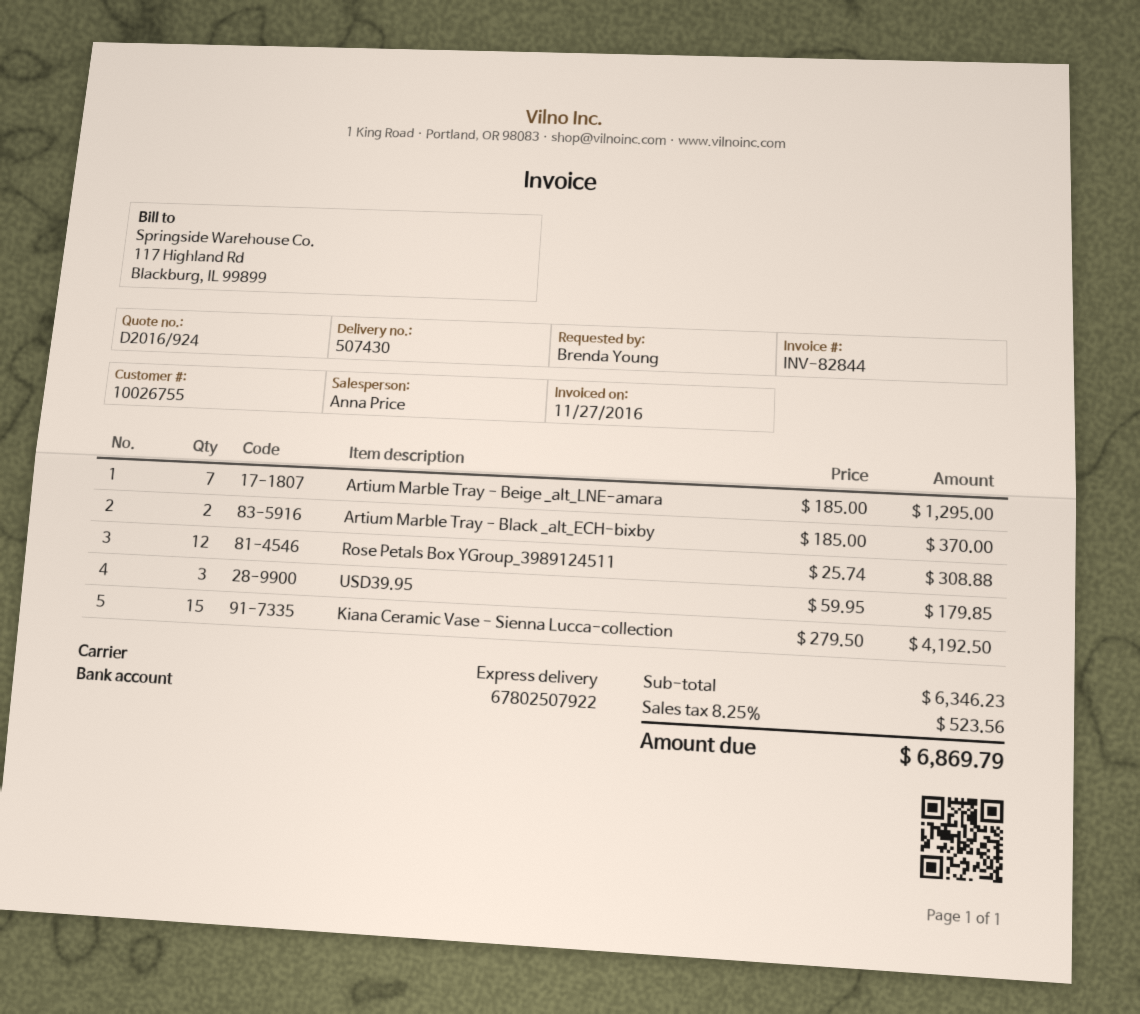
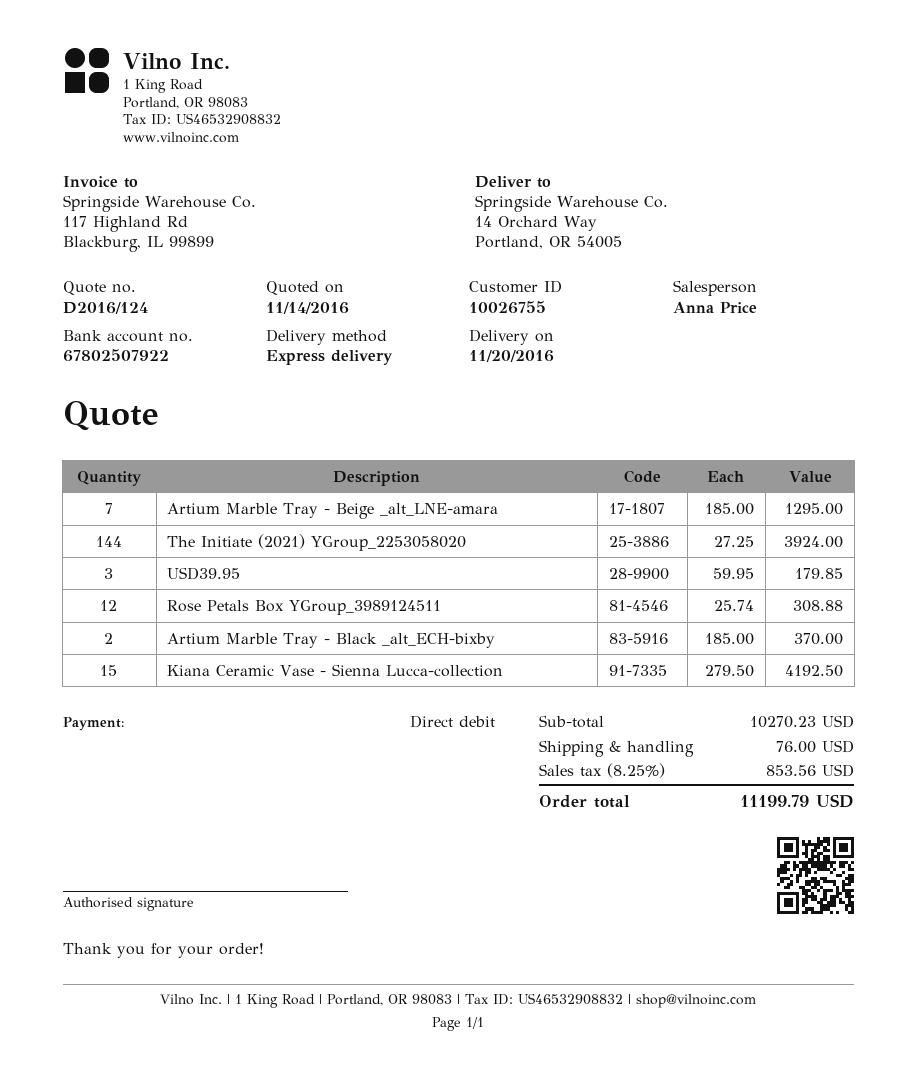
quote number: D2016/924 -> D2016/124
The Initiate (2021) YGroup_2253058020: none -> 144 x 27.25 = 3924.00
subtotal: 6346.23 -> 10270.23
shipping: none -> 76.00
tax: 8.25% = 523.56 -> 8.25% = 853.56
total: 6869.79 -> 11199.79

